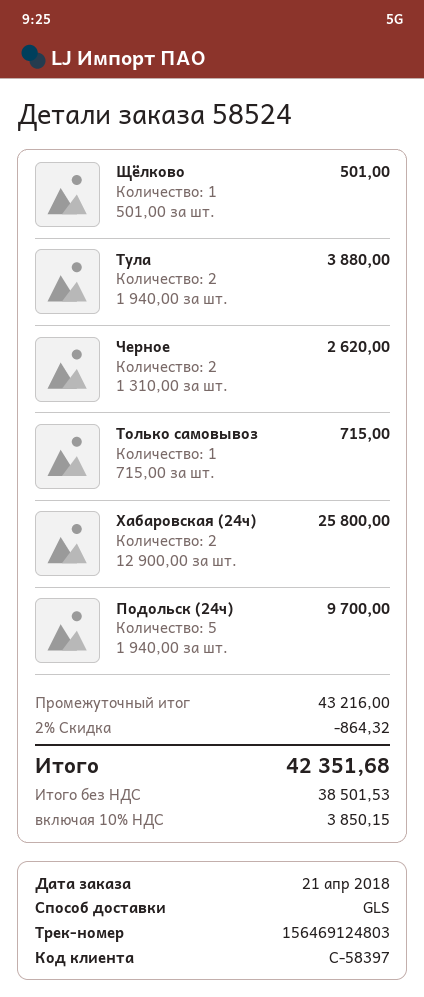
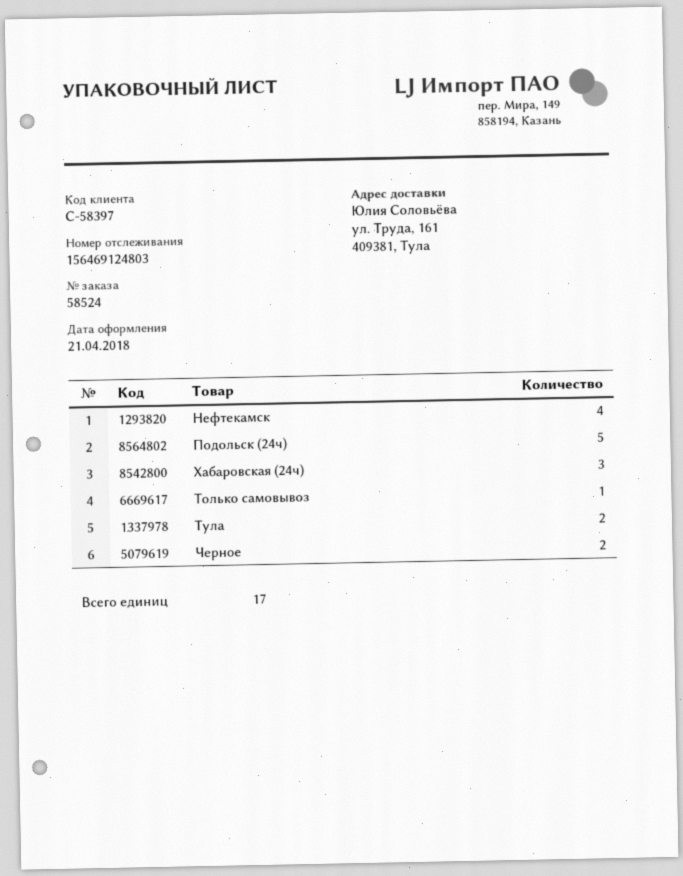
Щёлково: 1 -> none
Хабаровская (24ч): 2 -> 3
Нефтекамск: none -> 4

